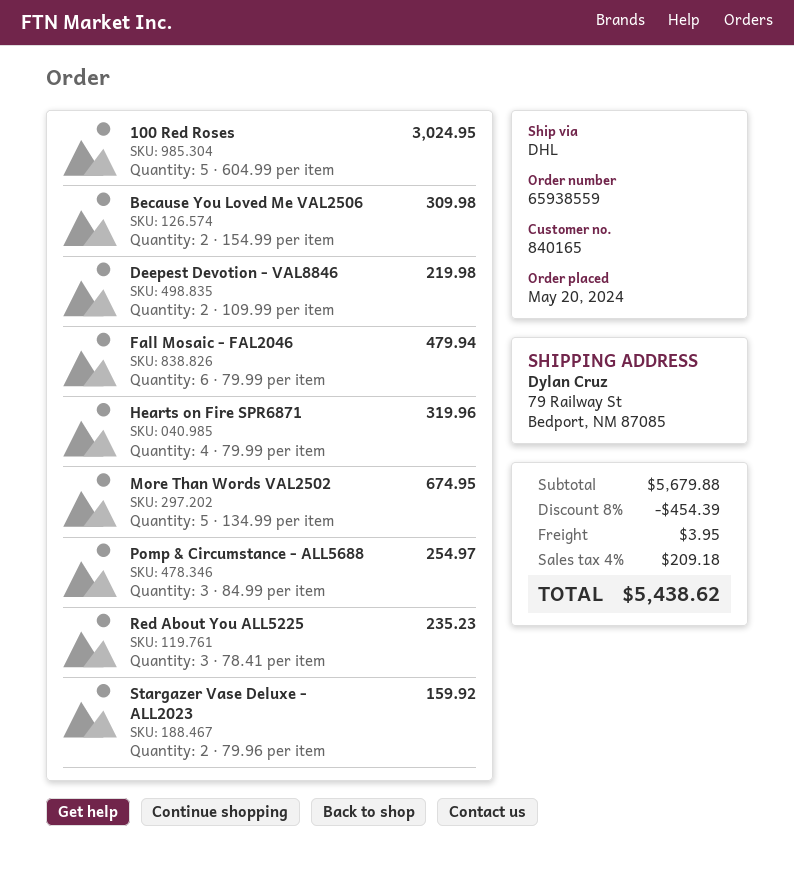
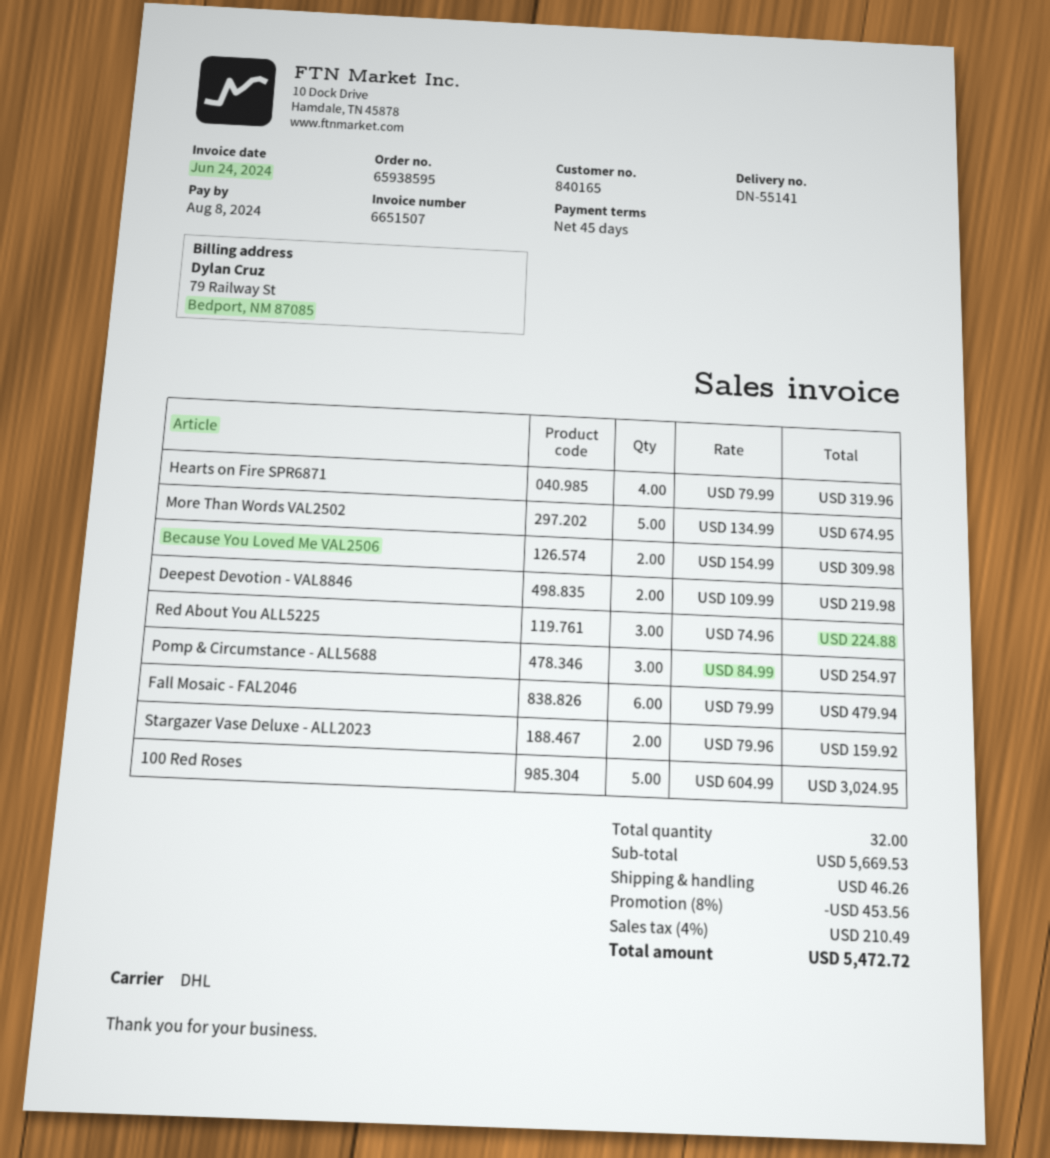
order number: 65938559 -> 65938595
Red About You ALL5225: 3 x 78.41 = 235.23 -> 3 x 74.96 = 224.88
subtotal: 5679.88 -> 5669.53
discount: 8% = 454.39 -> 8% = 453.56
shipping: 3.95 -> 46.26
tax: 4% = 209.18 -> 4% = 210.49
total: 5438.62 -> 5472.72

